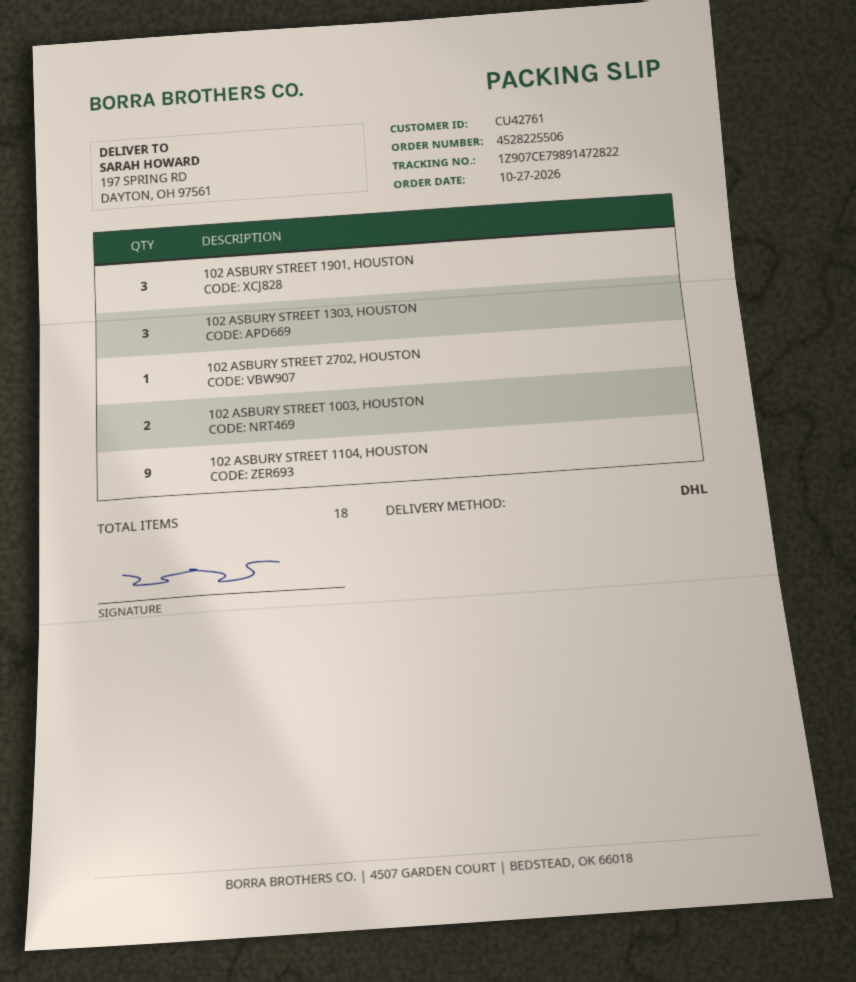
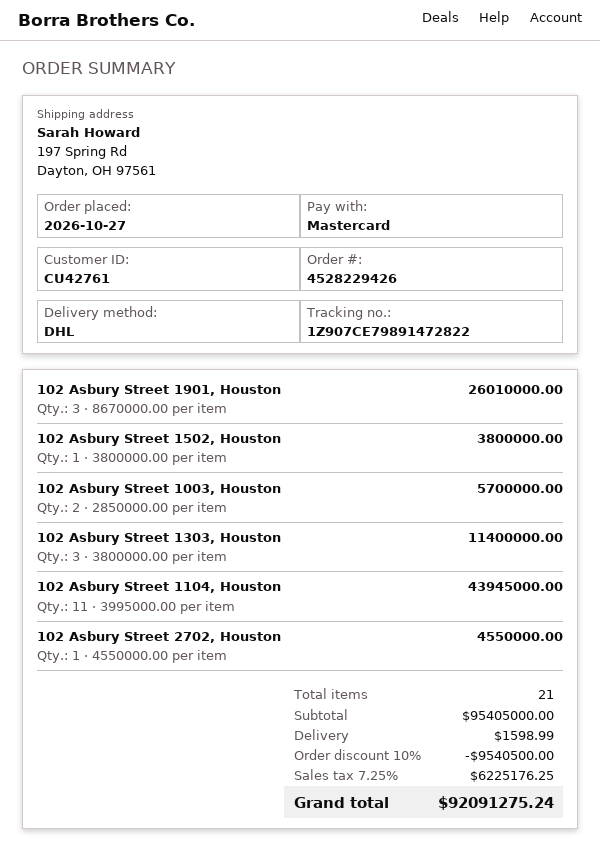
order number: 4528225506 -> 4528229426
102 ASBURY STREET 1104, HOUSTON: 9 -> 11
102 Asbury Street 1502, Houston: none -> 1
total quantity: 18 -> 21

